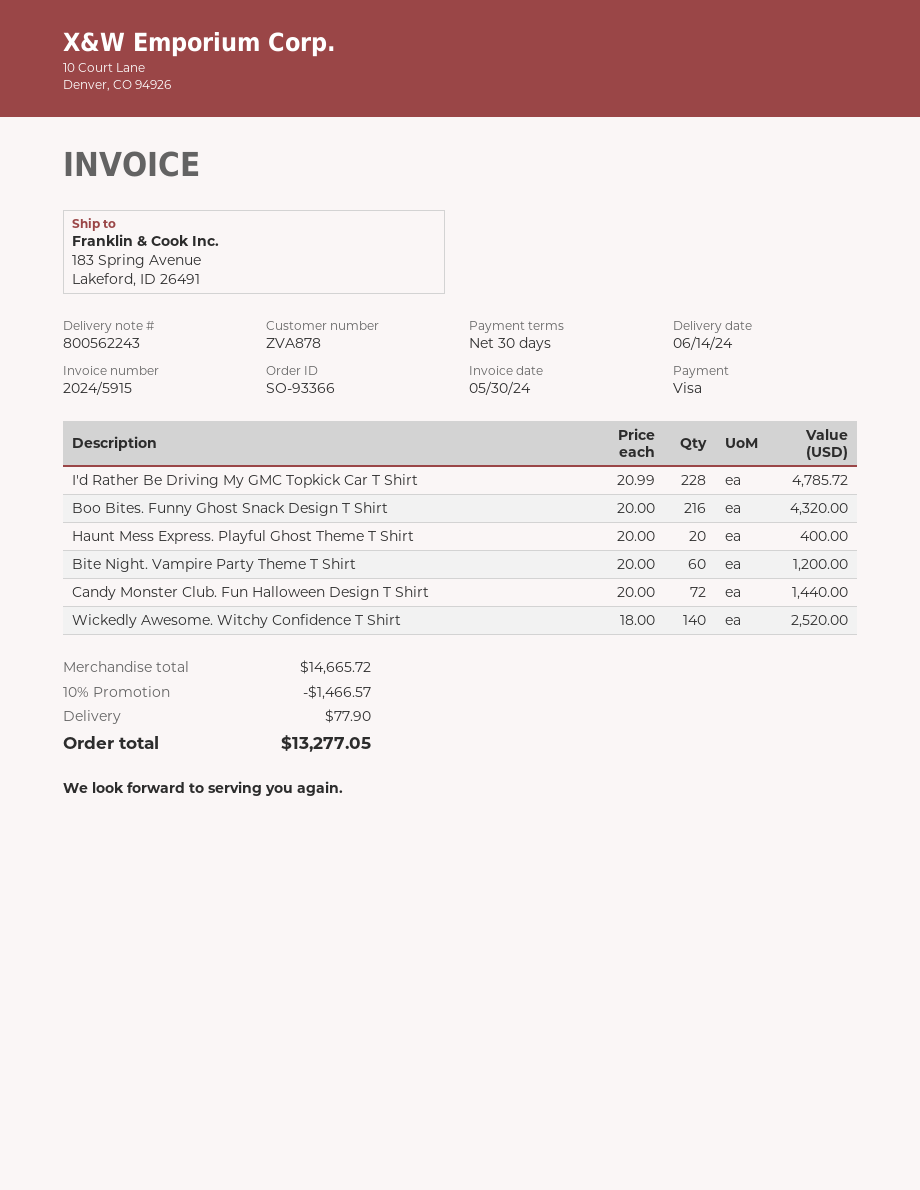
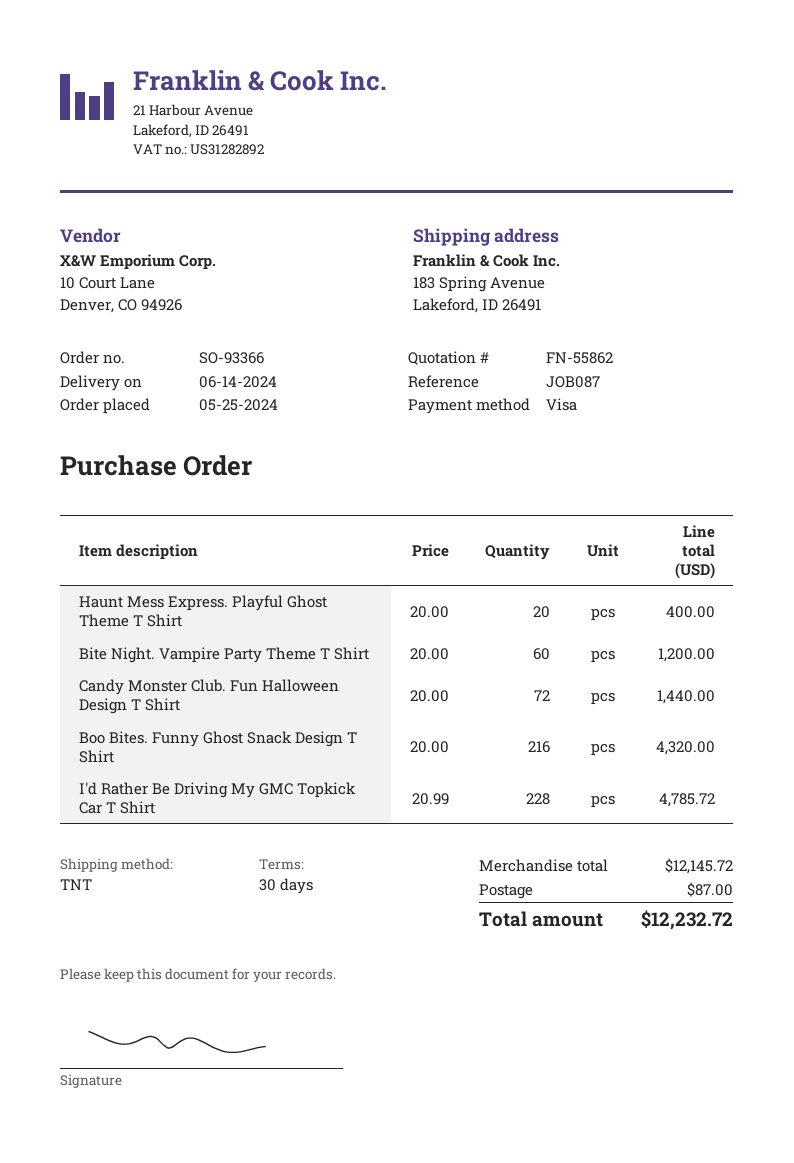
Wickedly Awesome. Witchy Confidence T Shirt: 140 x 18.00 = 2520.00 -> none
subtotal: 14665.72 -> 12145.72
discount: 10% = 1466.57 -> none
shipping: 77.90 -> 87.00
total: 13277.05 -> 12232.72

